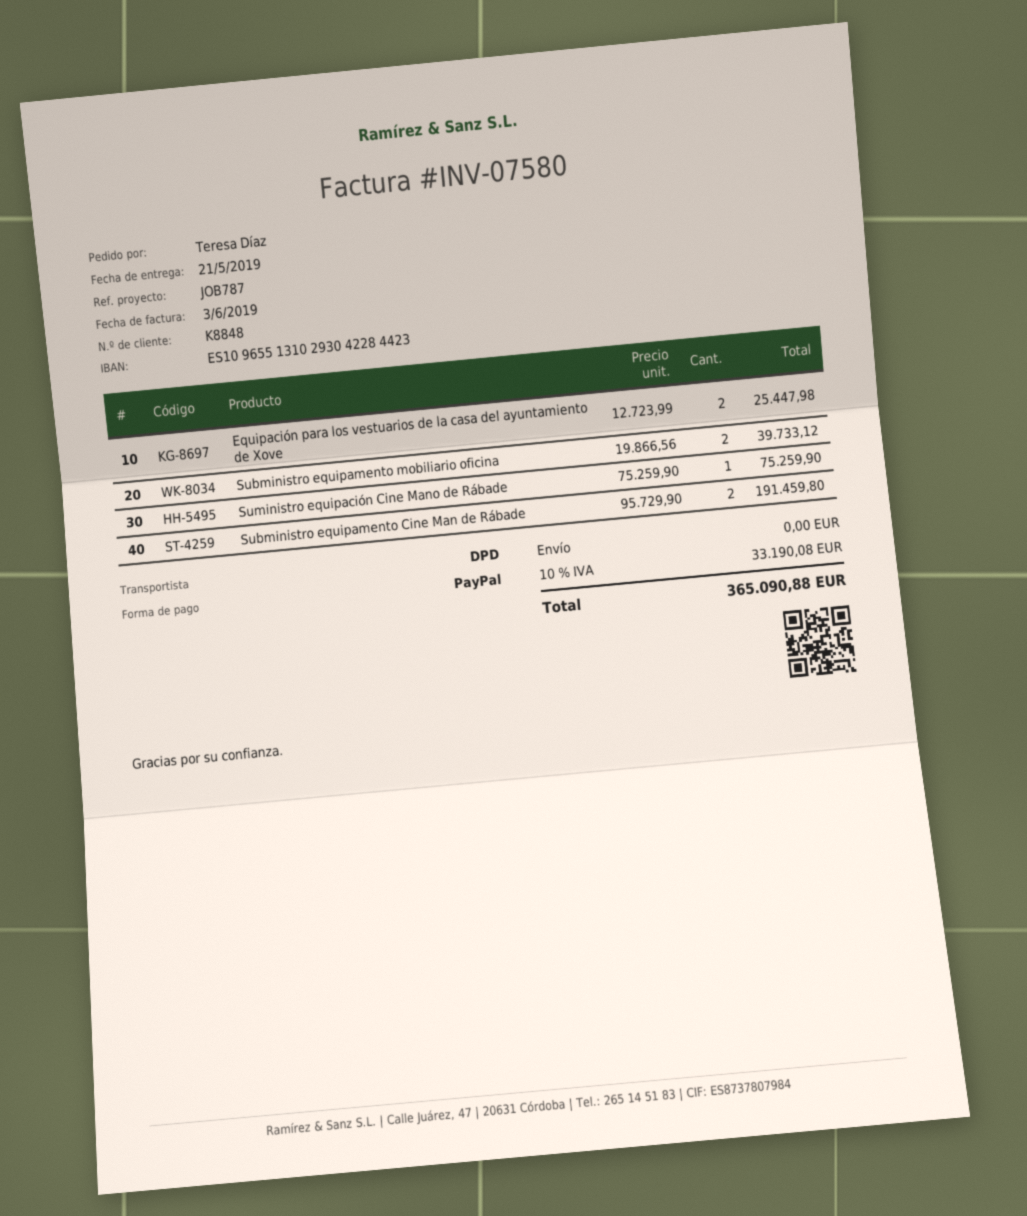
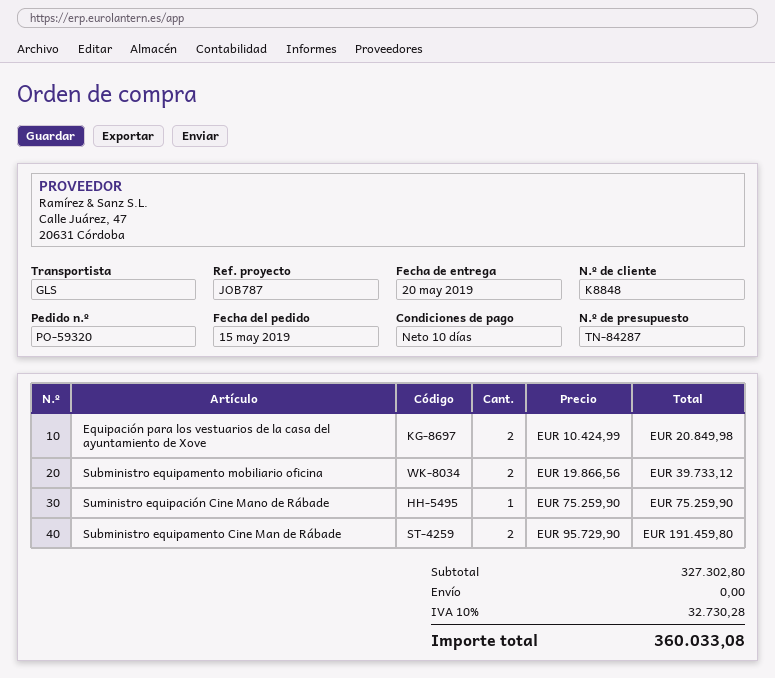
delivery date: 2019-05-21 -> 2019-05-20
shipping method: DPD -> GLS
Equipación para los vestuarios de la casa del ayuntamiento de Xove: 2 x 12723.99 = 25447.98 -> 2 x 10424.99 = 20849.98
tax: 10% = 33190.08 -> 10% = 32730.28
total: 365090.88 -> 360033.08

